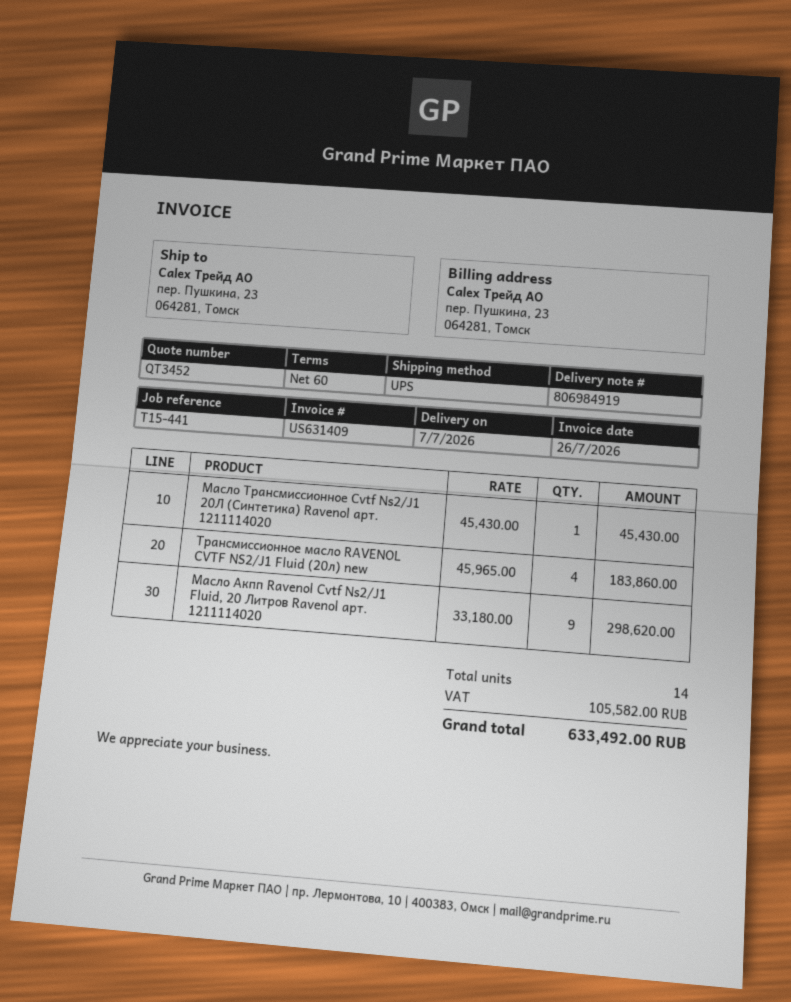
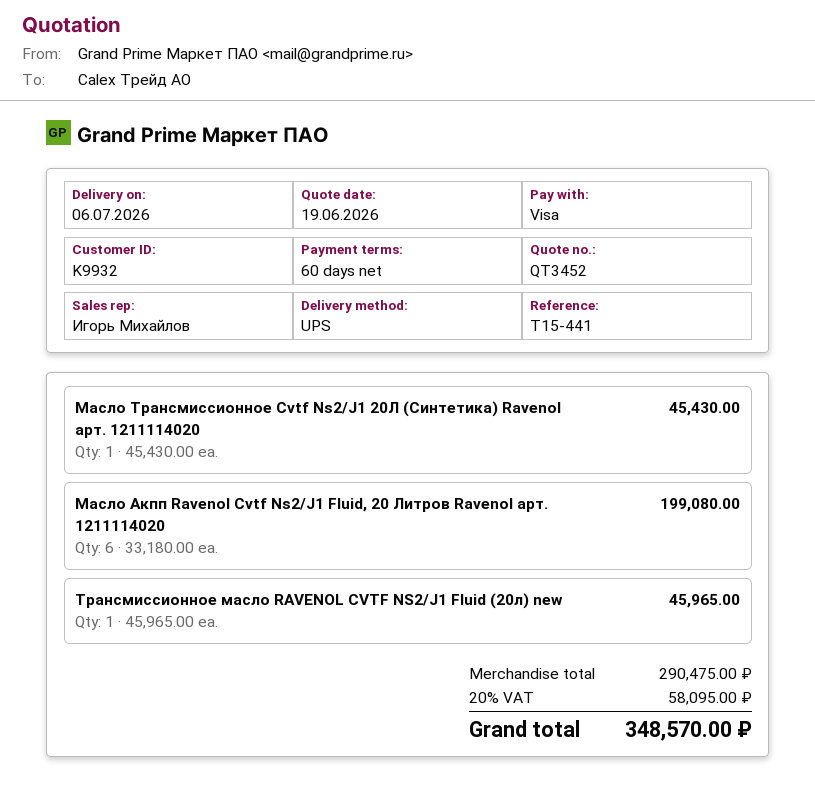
delivery date: 2026-07-07 -> 2026-07-06
Трансмиссионное масло RAVENOL CVTF NS2/J1 Fluid (20л) new: 4 x 45965.00 = 183860.00 -> 1 x 45965.00 = 45965.00
Масло Акпп Ravenol Cvtf Ns2/J1 Fluid, 20 Литров Ravenol арт. 1211114020: 9 x 33180.00 = 298620.00 -> 6 x 33180.00 = 199080.00
tax: 105582.00 -> 58095.00
total: 633492.00 -> 348570.00

